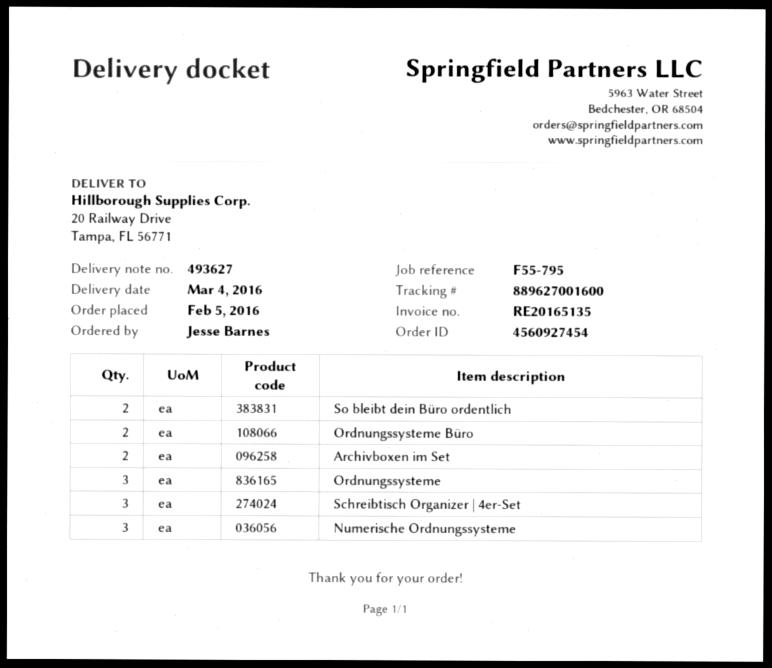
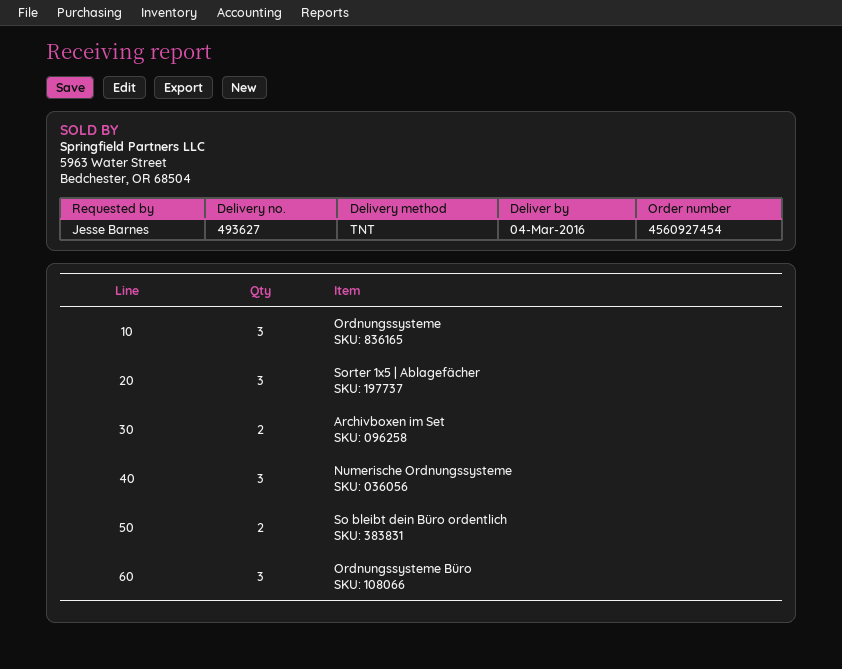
Ordnungssysteme Büro: 2 -> 3
Schreibtisch Organizer | 4er-Set: 3 -> none
Sorter 1x5 | Ablagefächer: none -> 3

